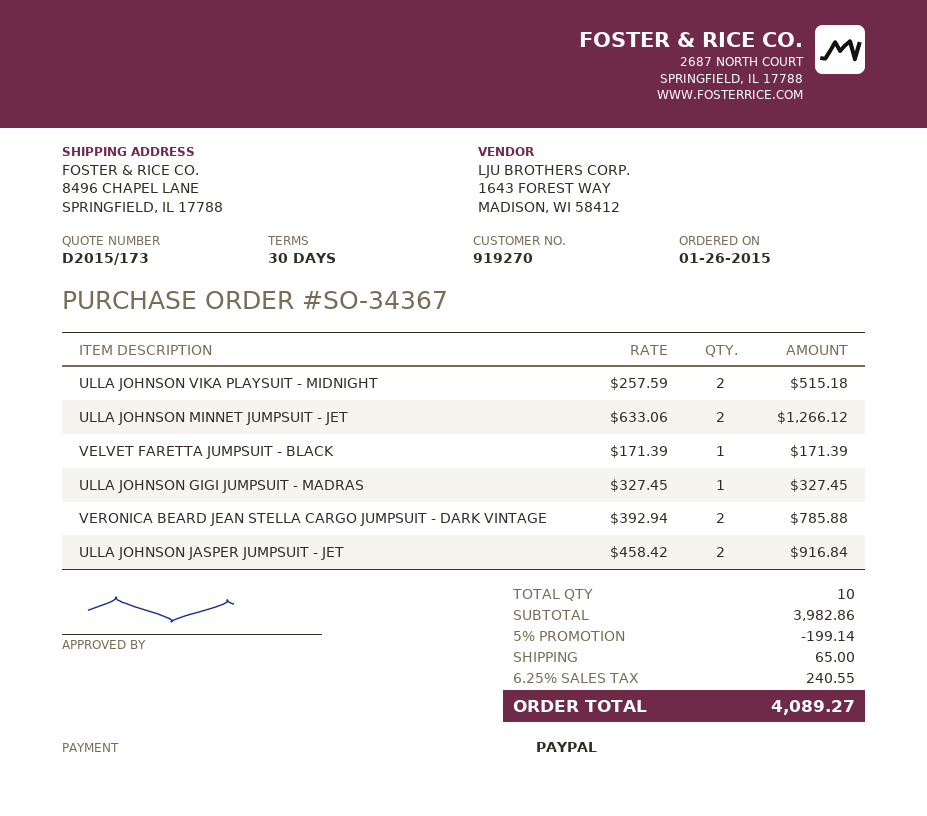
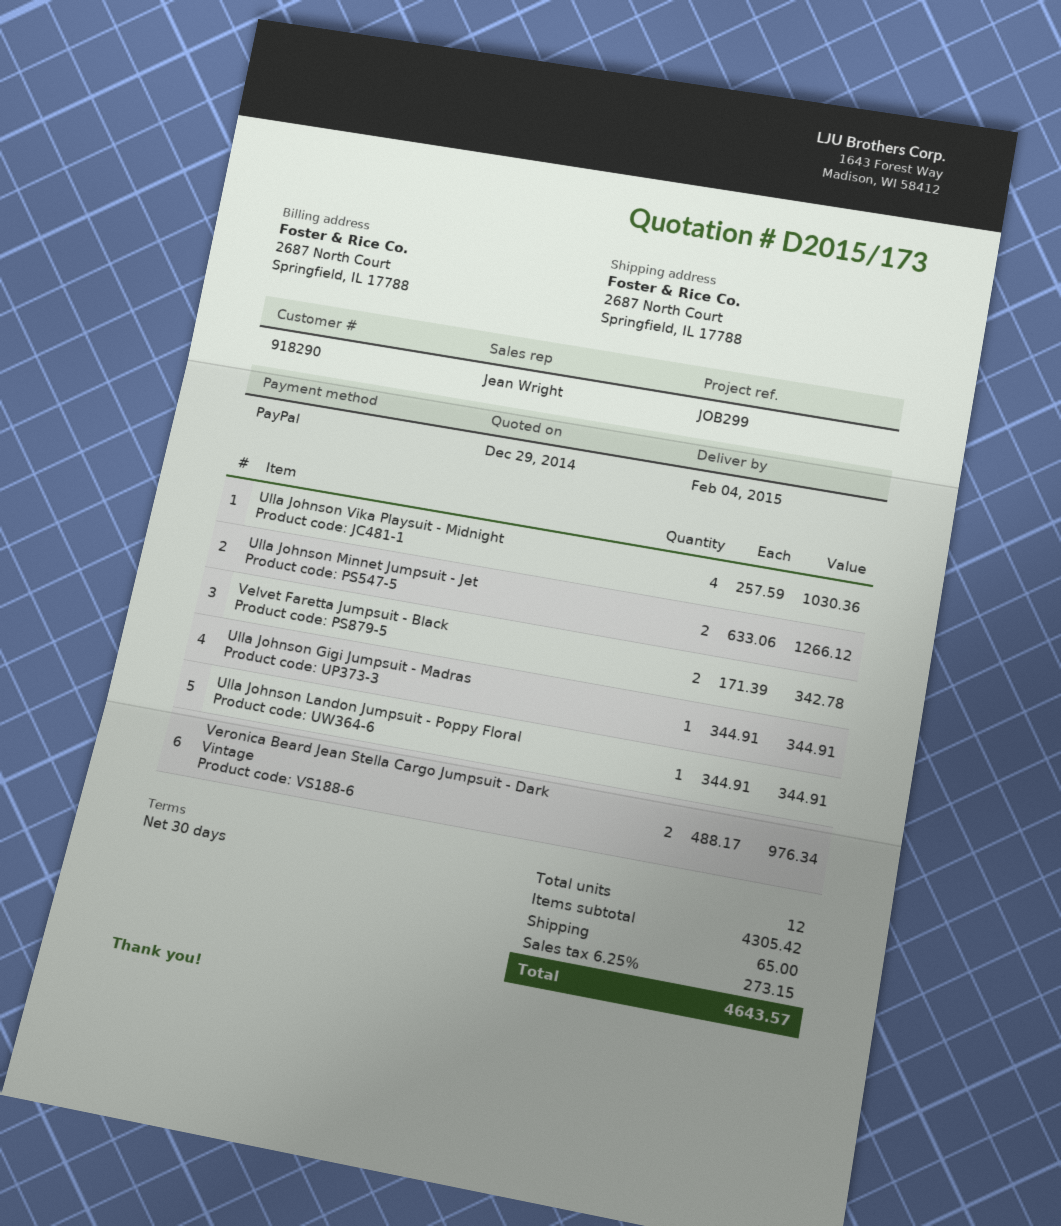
customer number: 919270 -> 918290
ship to: 8496 CHAPEL LANE, SPRINGFIELD, IL 17788 -> 2687 North Court, Springfield, IL 17788
ULLA JOHNSON VIKA PLAYSUIT - MIDNIGHT: 2 x 257.59 = 515.18 -> 4 x 257.59 = 1030.36
VELVET FARETTA JUMPSUIT - BLACK: 1 x 171.39 = 171.39 -> 2 x 171.39 = 342.78
ULLA JOHNSON GIGI JUMPSUIT - MADRAS: 1 x 327.45 = 327.45 -> 1 x 344.91 = 344.91
VERONICA BEARD JEAN STELLA CARGO JUMPSUIT - DARK VINTAGE: 2 x 392.94 = 785.88 -> 2 x 488.17 = 976.34
ULLA JOHNSON JASPER JUMPSUIT - JET: 2 x 458.42 = 916.84 -> none
Ulla Johnson Landon Jumpsuit - Poppy Floral: none -> 1 x 344.91 = 344.91
total quantity: 10 -> 12
subtotal: 3982.86 -> 4305.42
discount: 5% = 199.14 -> none
tax: 6.25% = 240.55 -> 6.25% = 273.15
total: 4089.27 -> 4643.57

